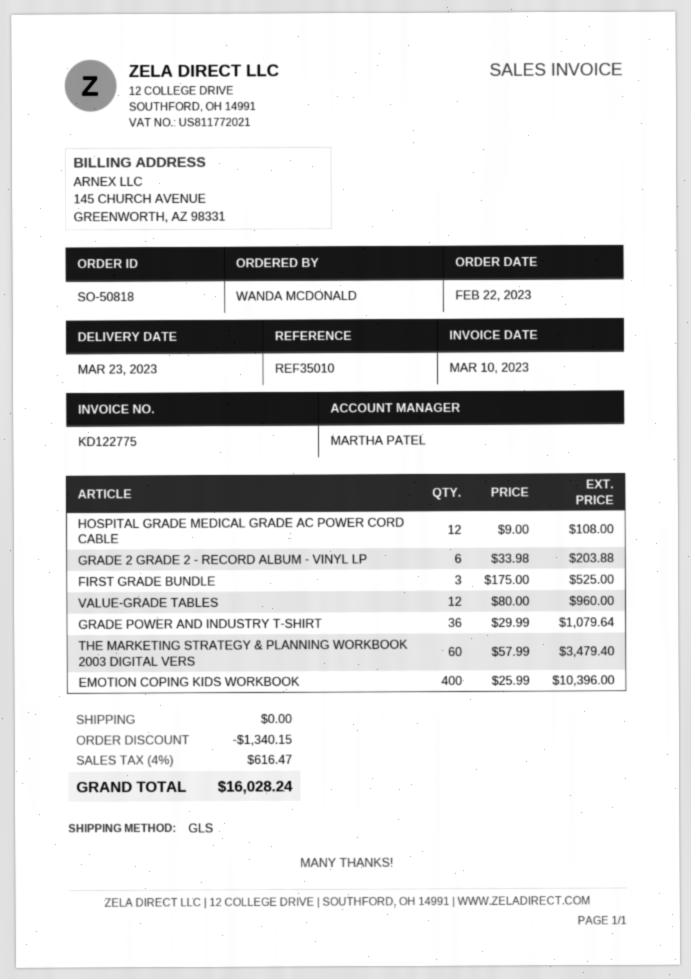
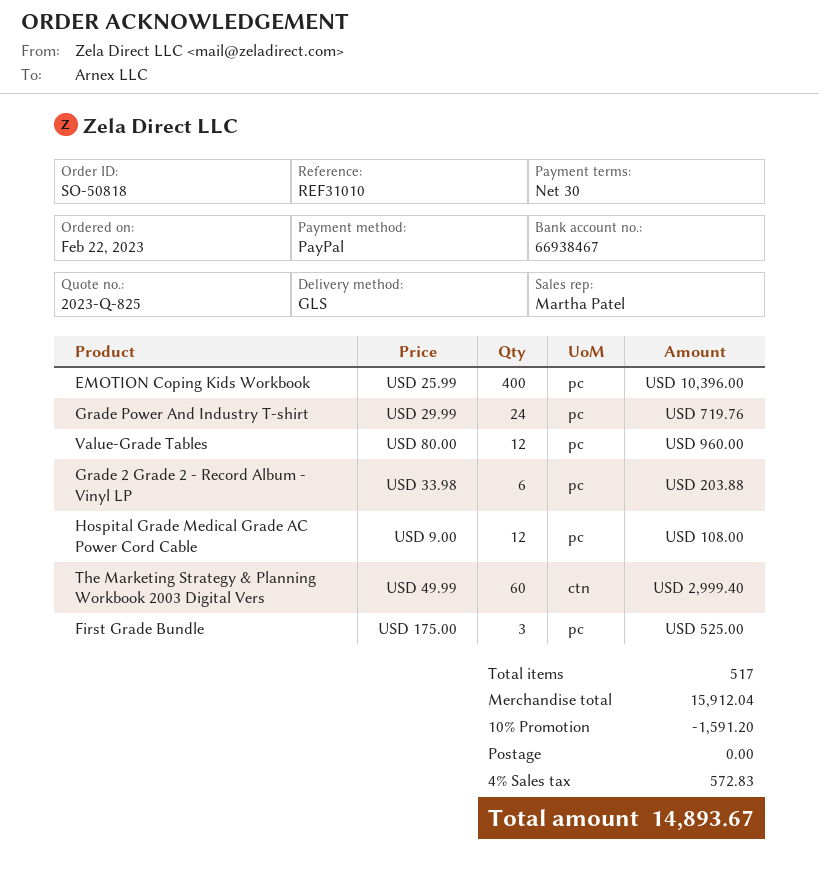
reference: REF35010 -> REF31010
GRADE POWER AND INDUSTRY T-SHIRT: 36 x 29.99 = 1079.64 -> 24 x 29.99 = 719.76
THE MARKETING STRATEGY & PLANNING WORKBOOK 2003 DIGITAL VERS: 60 x 57.99 = 3479.40 -> 60 x 49.99 = 2999.40
discount: 1340.15 -> 1591.20
tax: 4% = 616.47 -> 4% = 572.83
total: 16028.24 -> 14893.67

